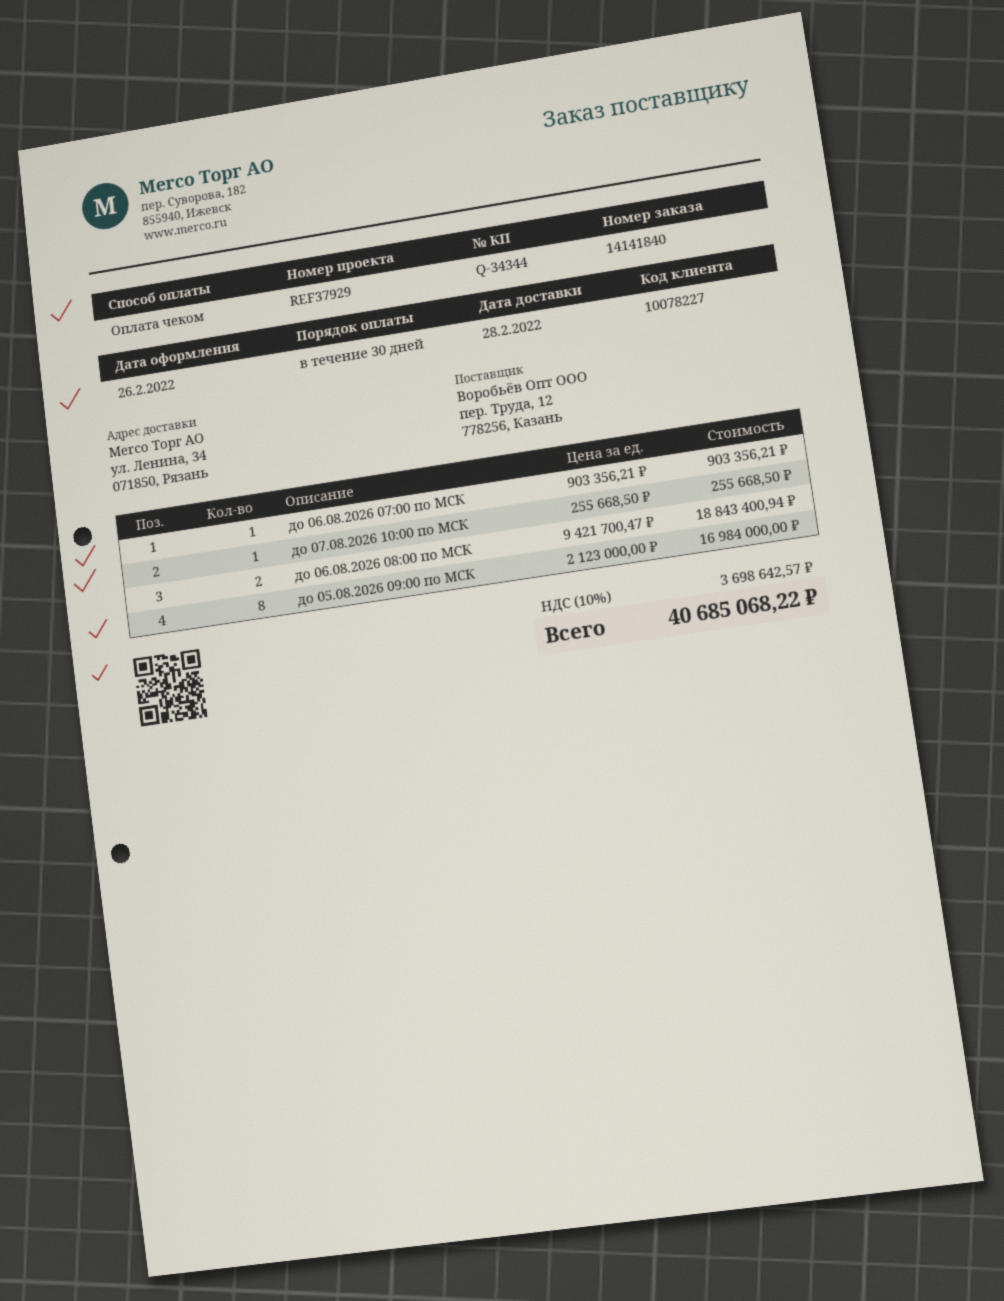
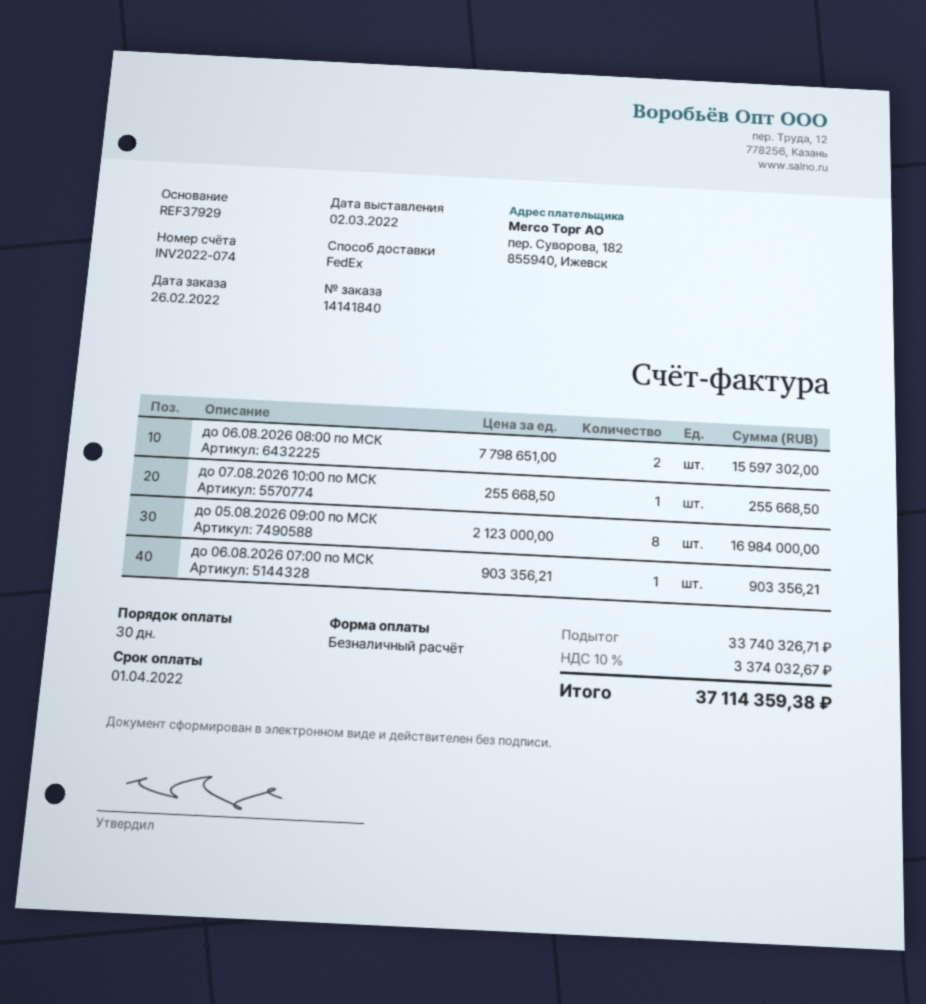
payment method: cheque -> bank transfer
до 06.08.2026 08:00 по МСК: 2 x 9421700.47 = 18843400.94 -> 2 x 7798651.00 = 15597302.00
tax: 10% = 3698642.57 -> 10% = 3374032.67
total: 40685068.22 -> 37114359.38

